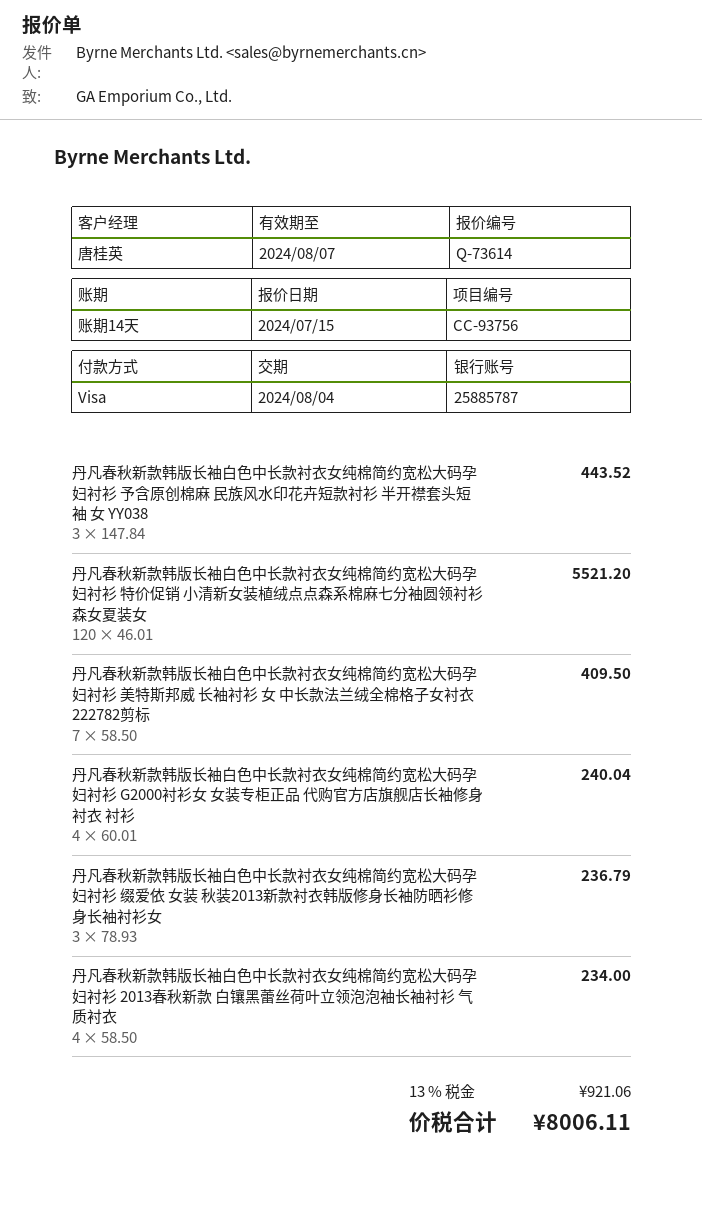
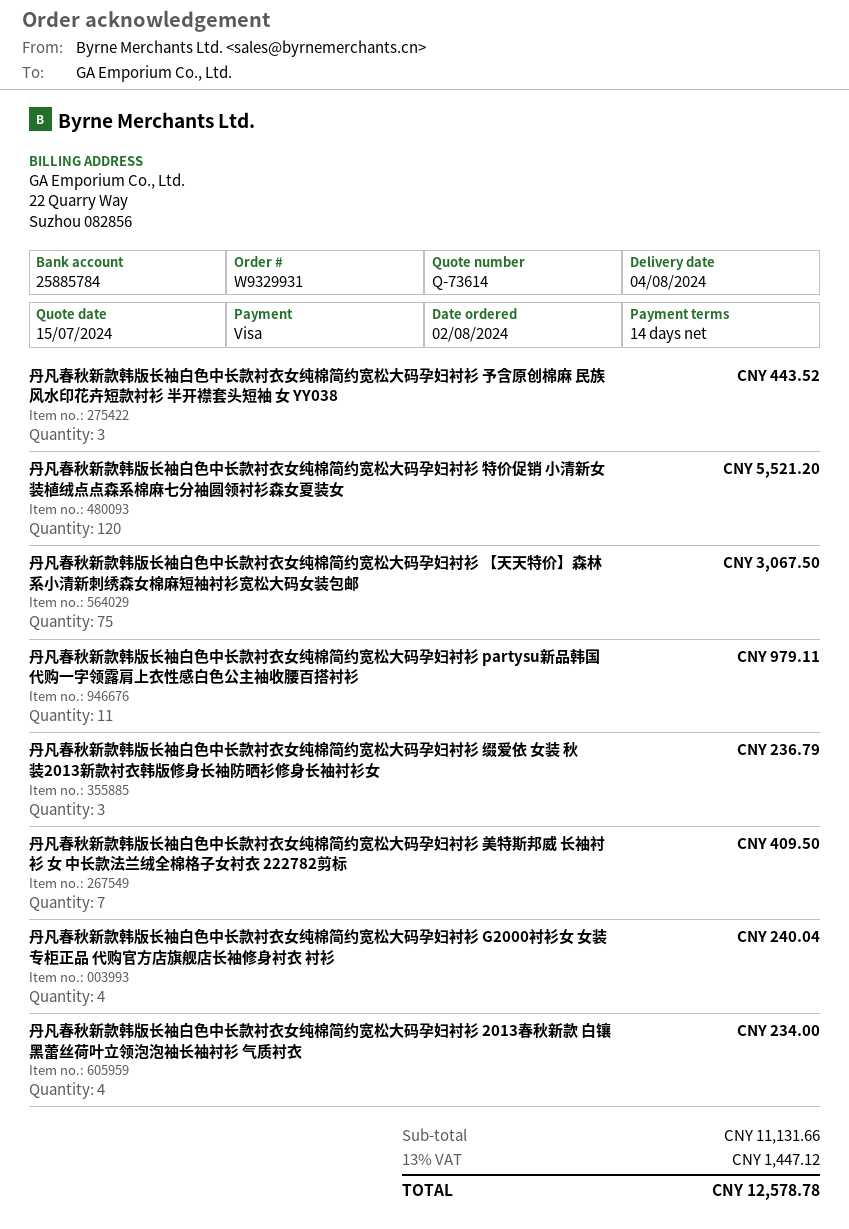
bank account: 25885787 -> 25885784
丹凡春秋新款韩版长袖白色中长款衬衣女纯棉简约宽松大码孕妇衬衫 【天天特价】森林系小清新刺绣森女棉麻短袖衬衫宽松大码女装包邮: none -> 75 for 3067.50
丹凡春秋新款韩版长袖白色中长款衬衣女纯棉简约宽松大码孕妇衬衫 partysu新品韩国代购一字领露肩上衣性感白色公主袖收腰百搭衬衫: none -> 11 for 979.11
tax: 13% = 921.06 -> 13% = 1447.12
total: 8006.11 -> 12578.78

